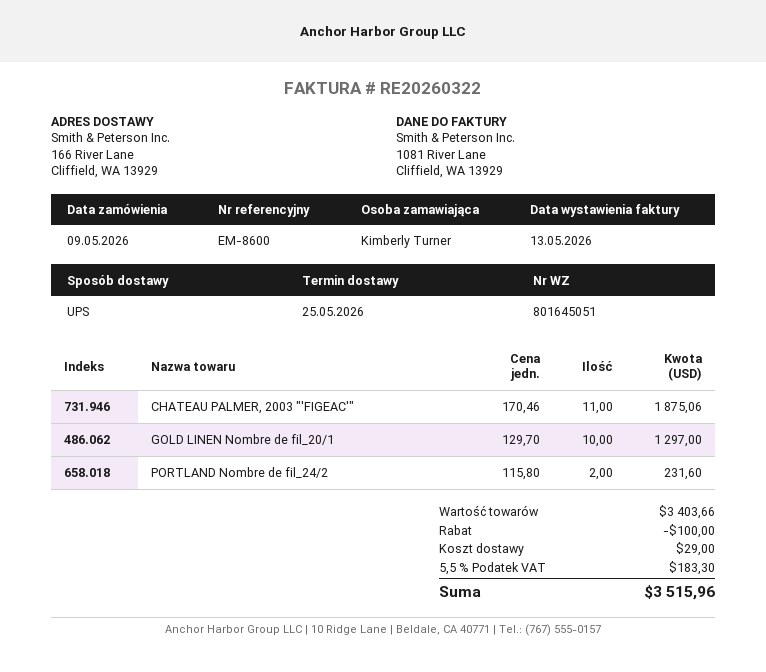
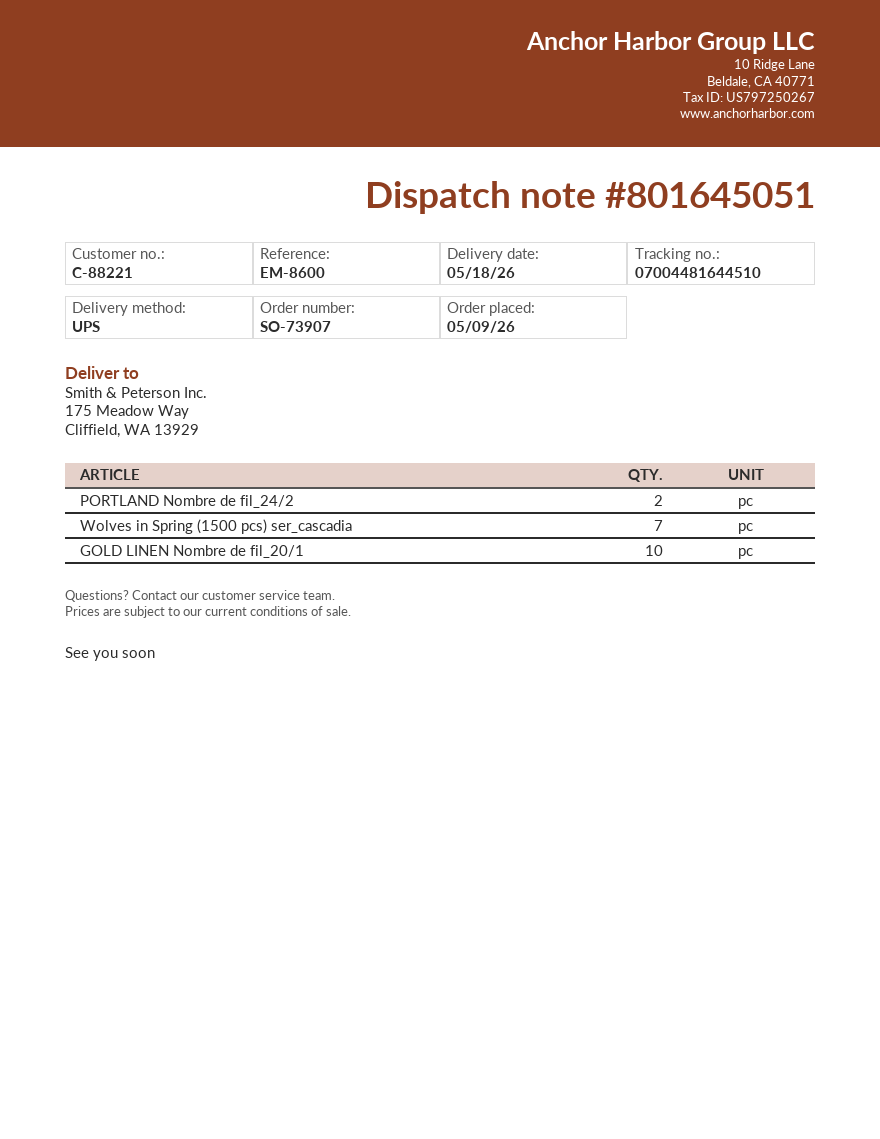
delivery date: 2026-05-25 -> 2026-05-18
ship to: 166 River Lane, Cliffield, WA 13929 -> 175 Meadow Way, Cliffield, WA 13929
CHATEAU PALMER, 2003 "'FIGEAC'": 11 -> none
Wolves in Spring (1500 pcs) ser_cascadia: none -> 7

